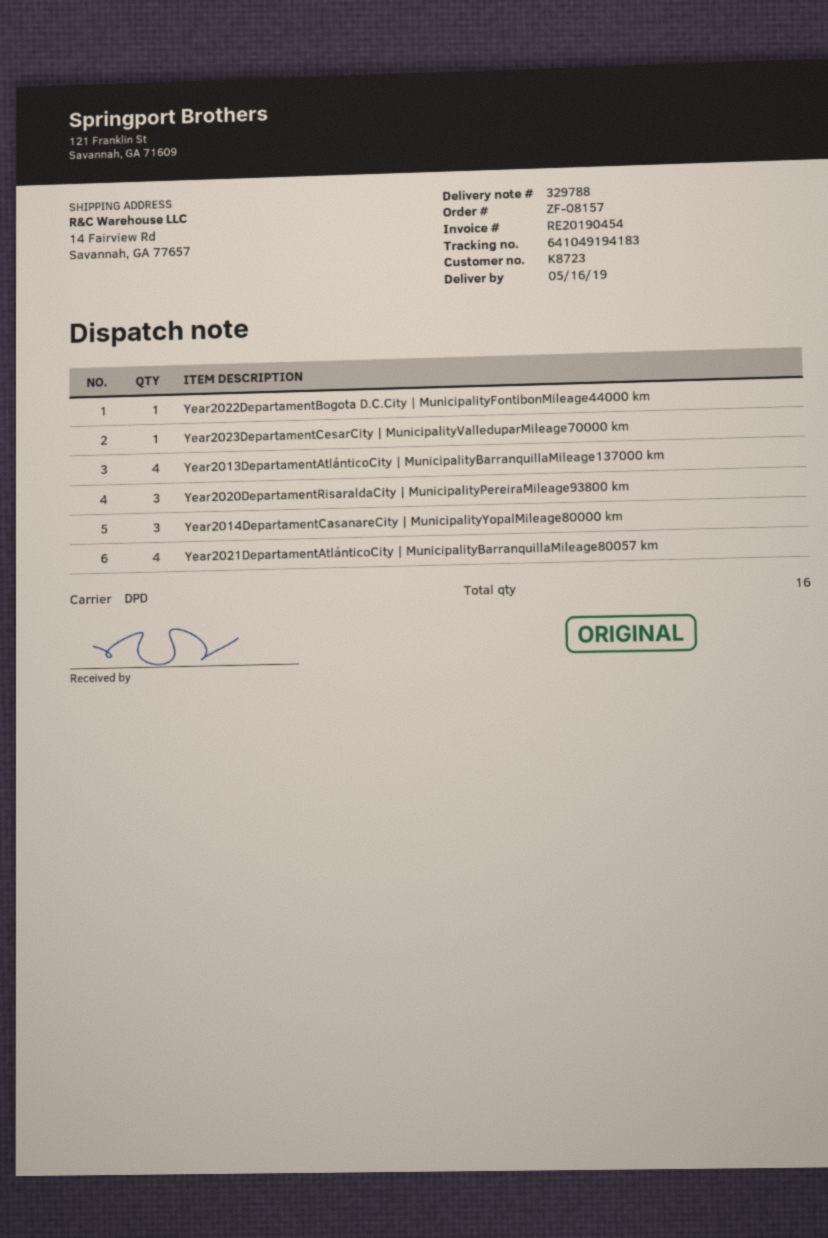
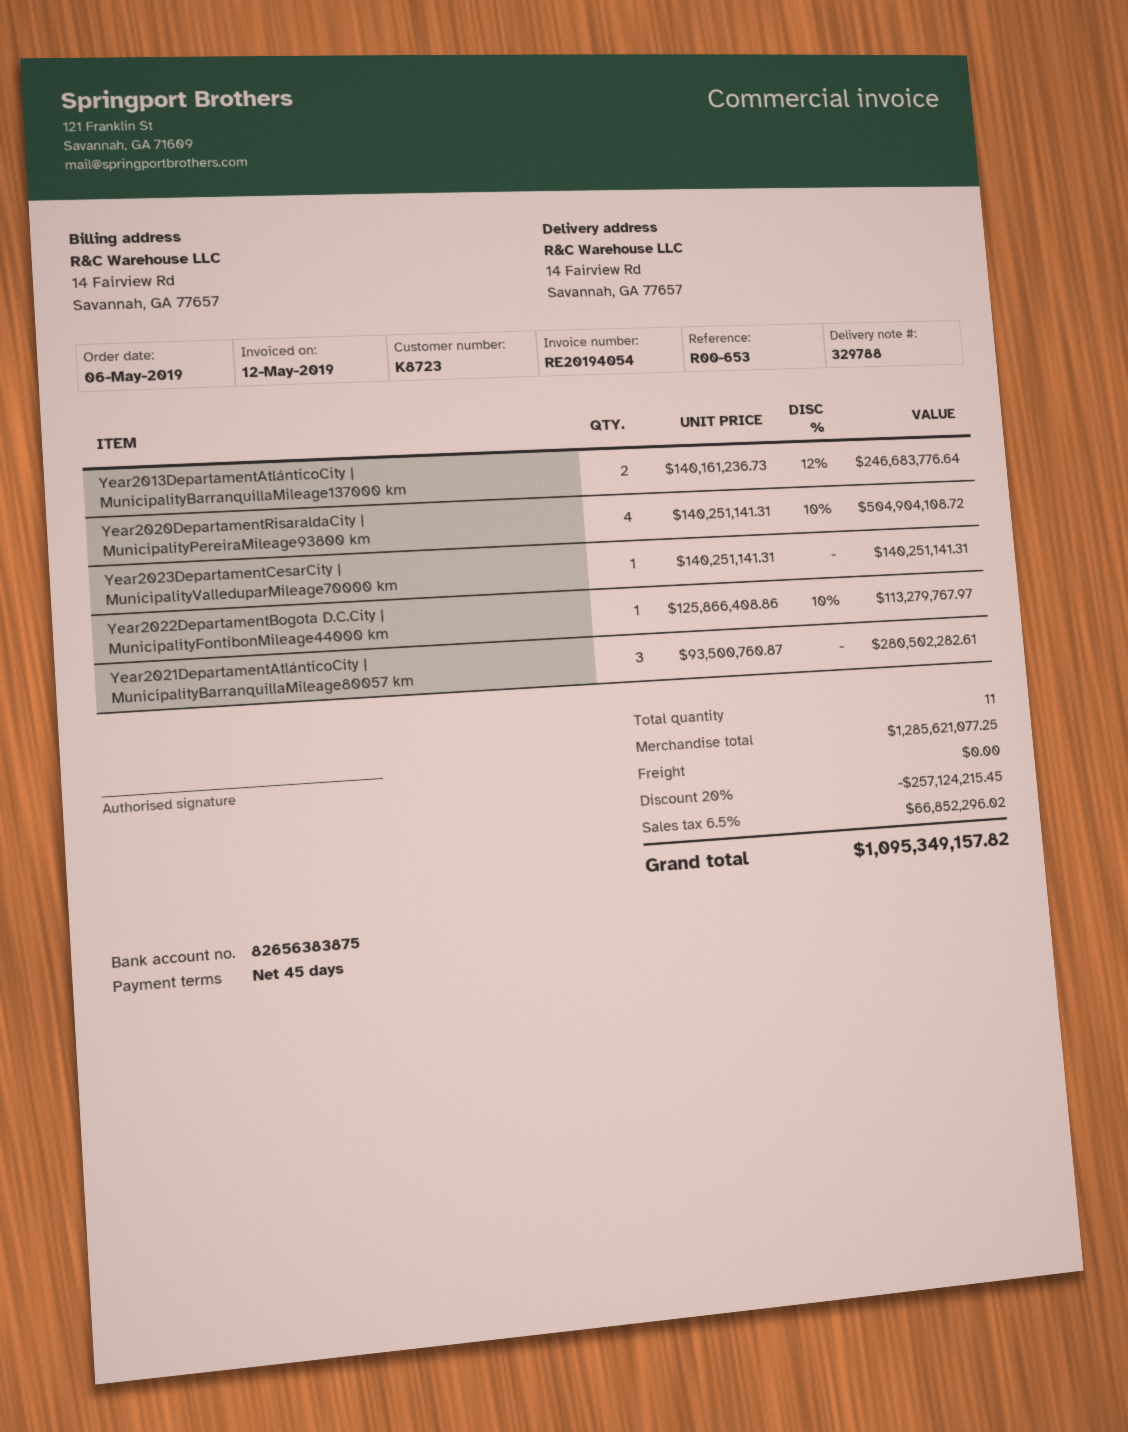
invoice number: RE20190454 -> RE20194054
Year2013DepartamentAtlánticoCity | MunicipalityBarranquillaMileage137000 km: 4 -> 2
Year2020DepartamentRisaraldaCity | MunicipalityPereiraMileage93800 km: 3 -> 4
Year2014DepartamentCasanareCity | MunicipalityYopalMileage80000 km: 3 -> none
Year2021DepartamentAtlánticoCity | MunicipalityBarranquillaMileage80057 km: 4 -> 3
total quantity: 16 -> 11

